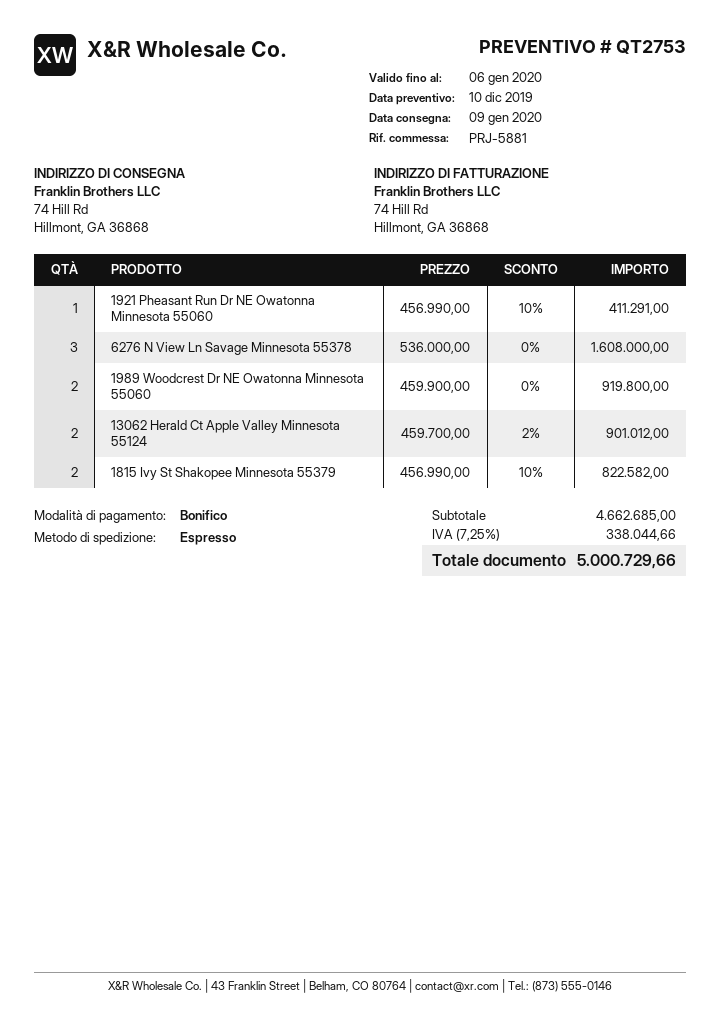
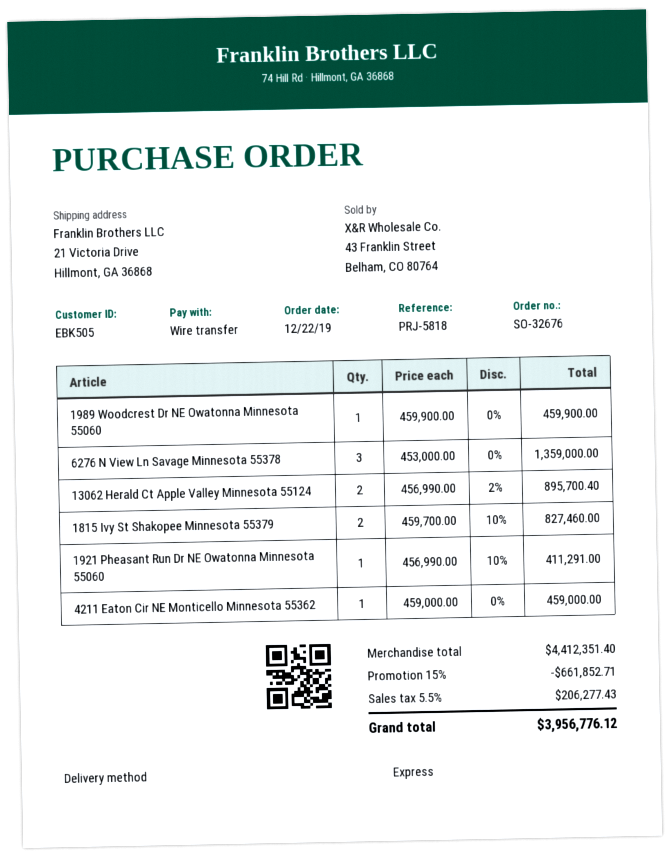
reference: PRJ-5881 -> PRJ-5818
ship to: 74 Hill Rd, Hillmont, GA 36868 -> 21 Victoria Drive, Hillmont, GA 36868
6276 N View Ln Savage Minnesota 55378: 3 x 536000.00 = 1608000.00 -> 3 x 453000.00 = 1359000.00
1989 Woodcrest Dr NE Owatonna Minnesota 55060: 2 x 459900.00 = 919800.00 -> 1 x 459900.00 = 459900.00
13062 Herald Ct Apple Valley Minnesota 55124: 2 x 459700.00 - 2% = 901012.00 -> 2 x 456990.00 - 2% = 895700.40
1815 Ivy St Shakopee Minnesota 55379: 2 x 456990.00 - 10% = 822582.00 -> 2 x 459700.00 - 10% = 827460.00
4211 Eaton Cir NE Monticello Minnesota 55362: none -> 1 x 459000.00 = 459000.00
subtotal: 4662685.00 -> 4412351.40
discount: none -> 15% = 661852.71
tax: 7.25% = 338044.66 -> 5.5% = 206277.43
total: 5000729.66 -> 3956776.12

